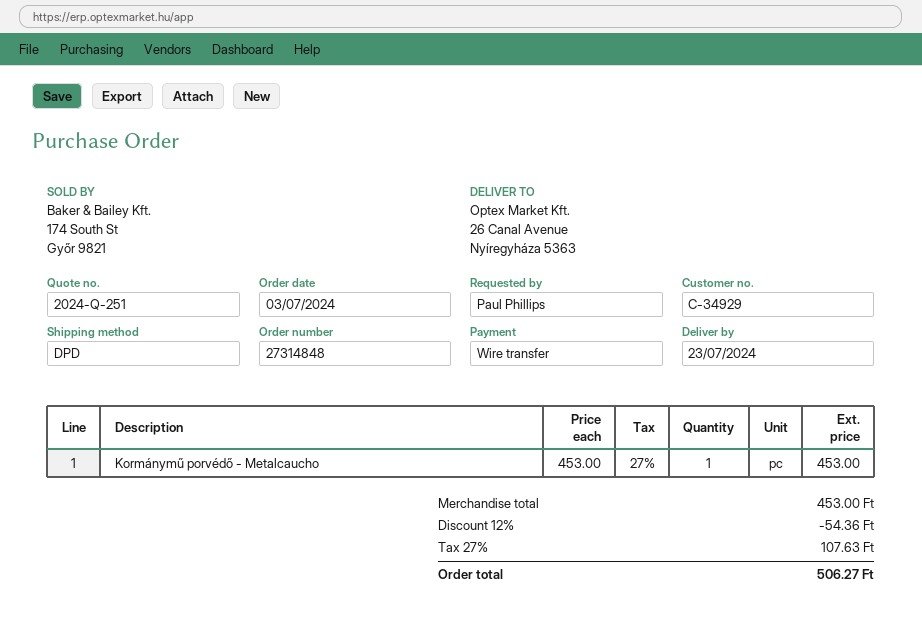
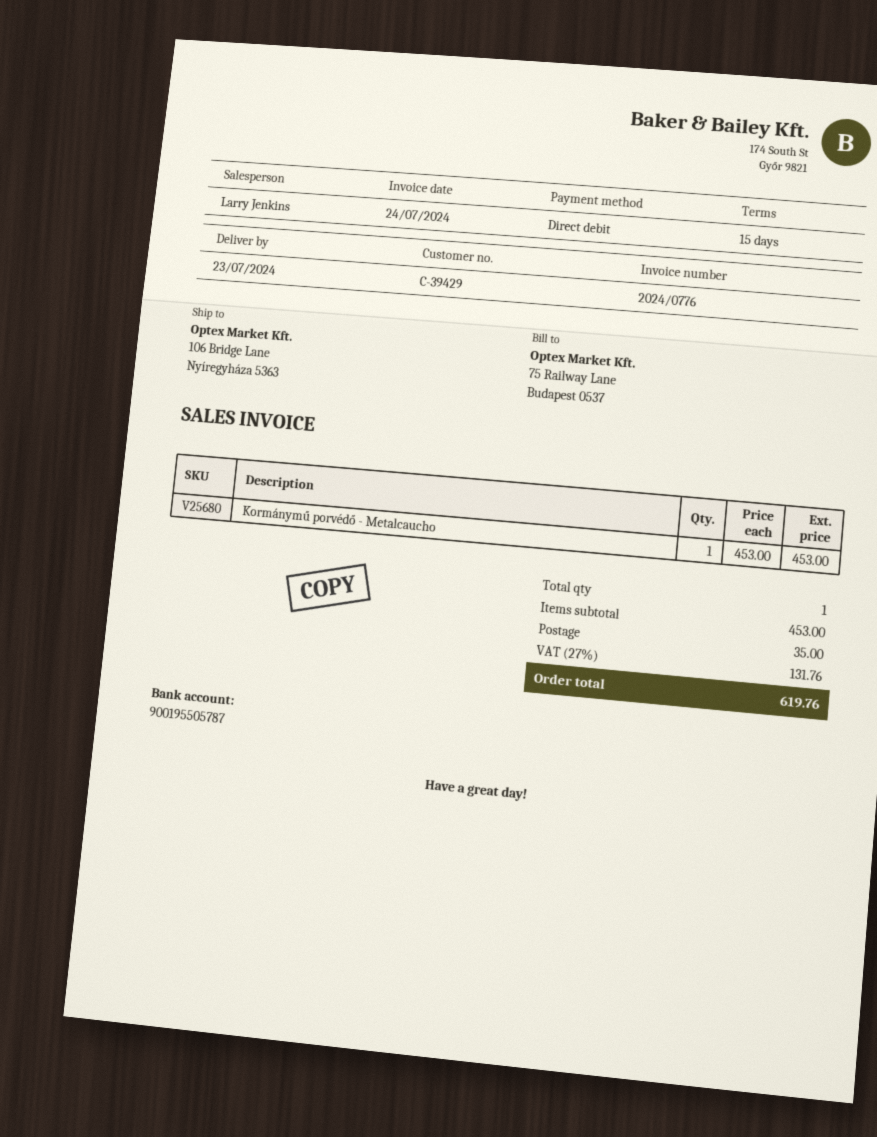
customer number: C-34929 -> C-39429
payment method: bank transfer -> direct debit
ship to: 26 Canal Avenue, Nyíregyháza 5363 -> 106 Bridge Lane, Nyíregyháza 5363
discount: 12% = 54.36 -> none
shipping: none -> 35.00
tax: 27% = 107.63 -> 27% = 131.76
total: 506.27 -> 619.76

